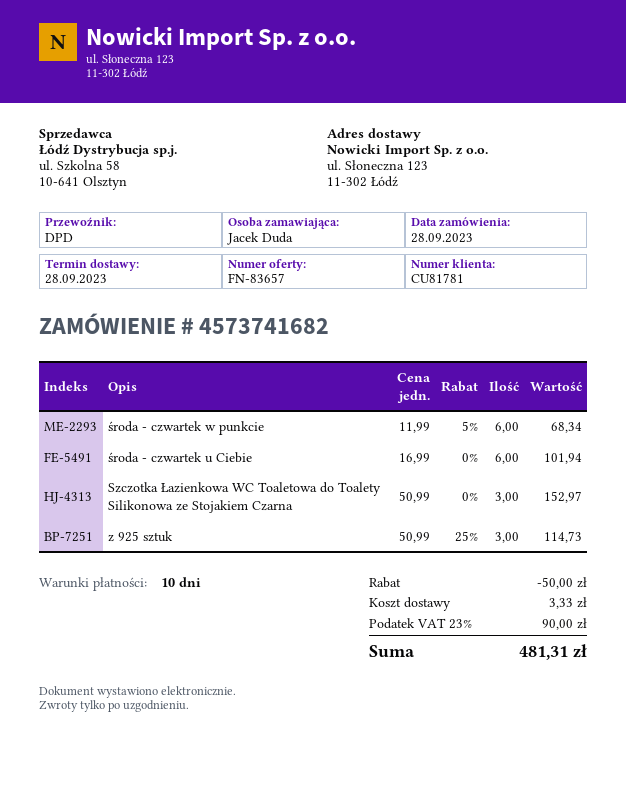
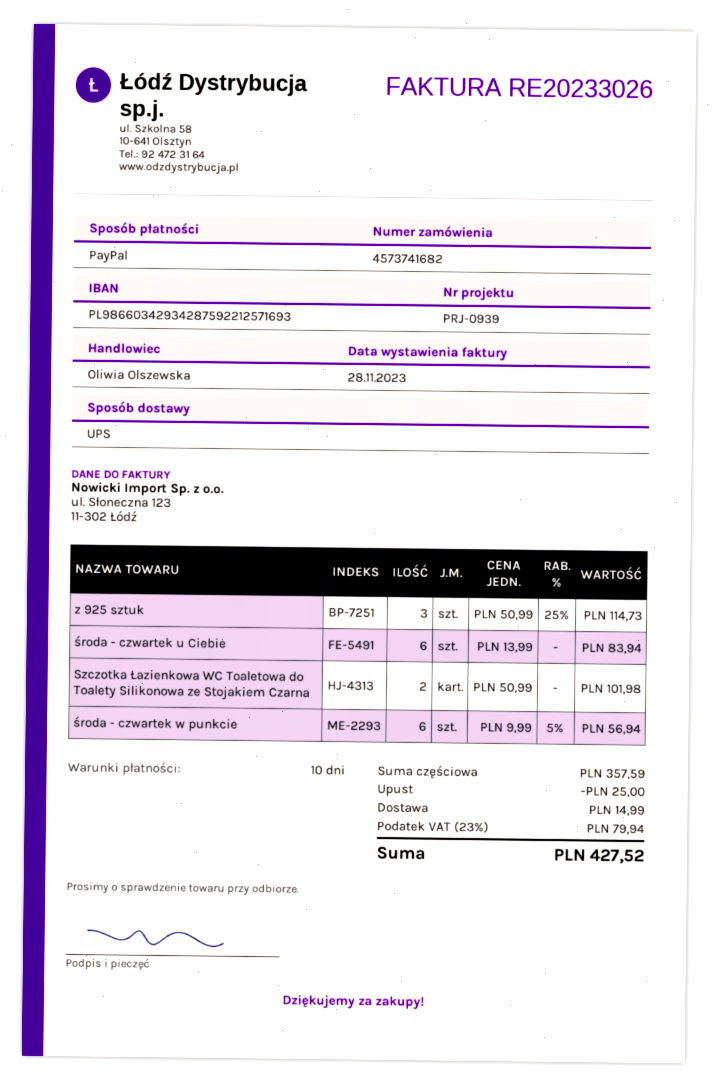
shipping method: DPD -> UPS
środa - czwartek w punkcie: 6 x 11.99 - 5% = 68.34 -> 6 x 9.99 - 5% = 56.94
środa - czwartek u Ciebie: 6 x 16.99 = 101.94 -> 6 x 13.99 = 83.94
Szczotka Łazienkowa WC Toaletowa do Toalety Silikonowa ze Stojakiem Czarna: 3 x 50.99 = 152.97 -> 2 x 50.99 = 101.98
discount: 50.00 -> 25.00
shipping: 3.33 -> 14.99
tax: 23% = 90.00 -> 23% = 79.94
total: 481.31 -> 427.52

